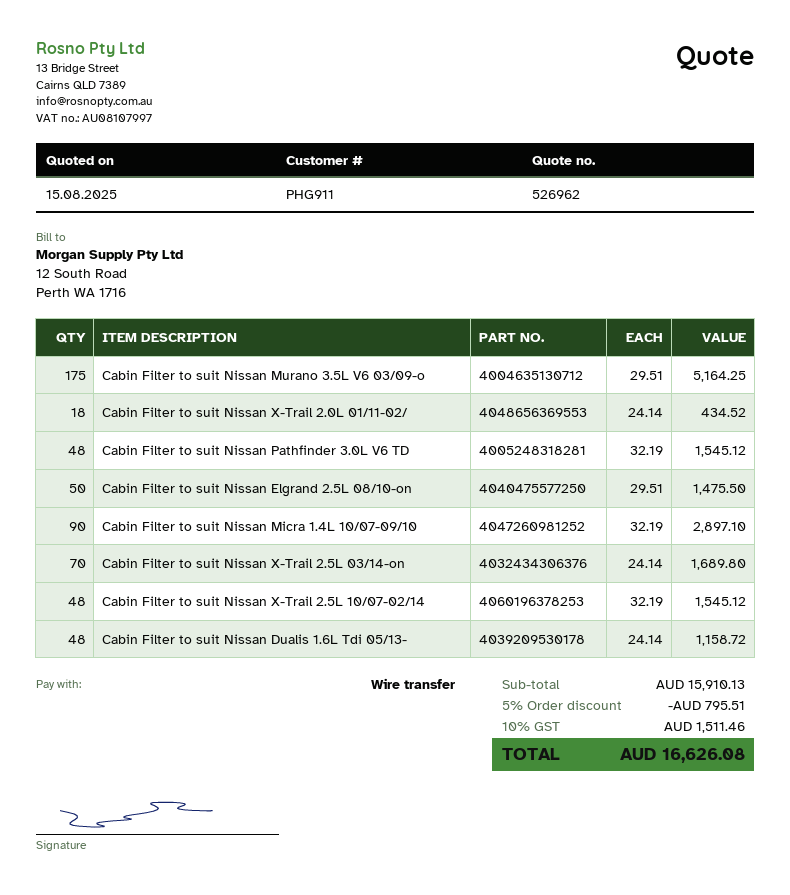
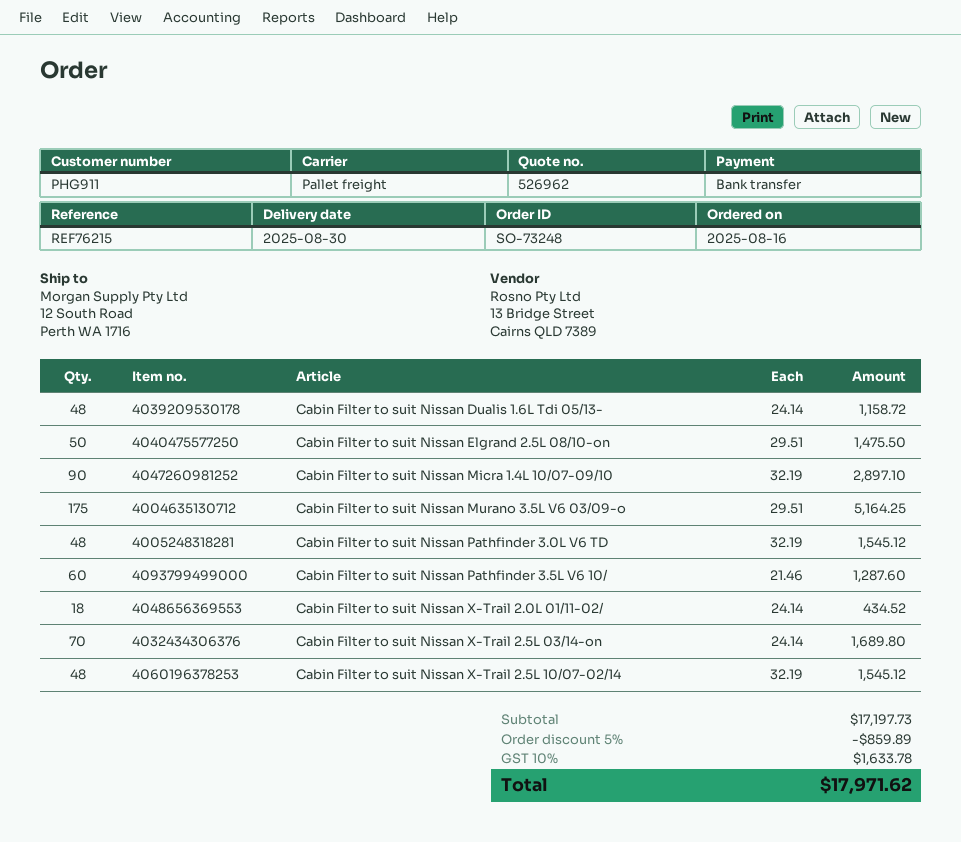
Cabin Filter to suit Nissan Pathfinder 3.5L V6 10/: none -> 60 x 21.46 = 1287.60
subtotal: 15910.13 -> 17197.73
discount: 5% = 795.51 -> 5% = 859.89
tax: 10% = 1511.46 -> 10% = 1633.78
total: 16626.08 -> 17971.62

